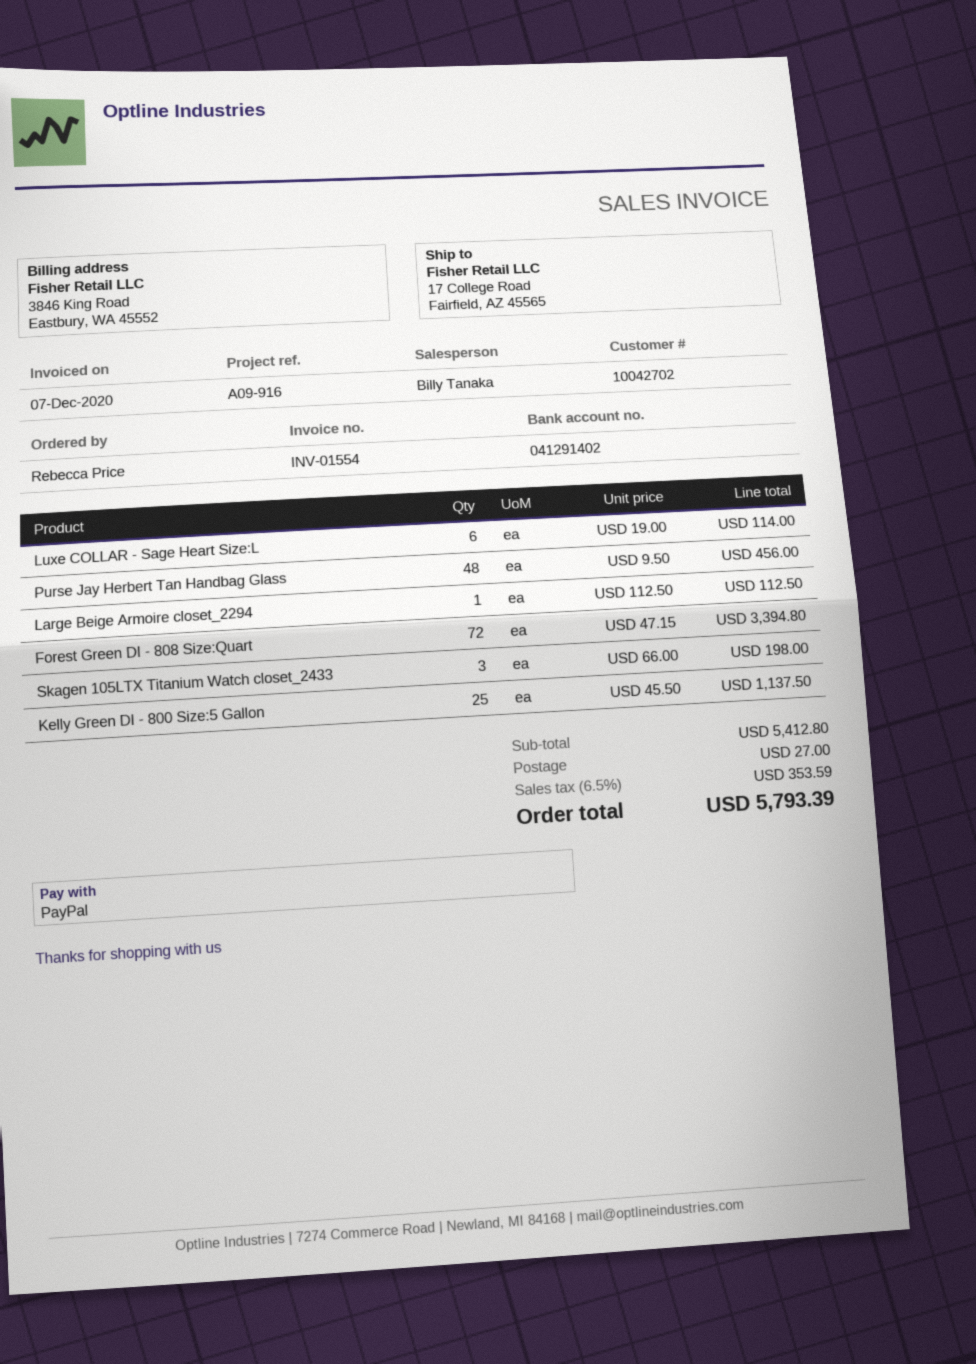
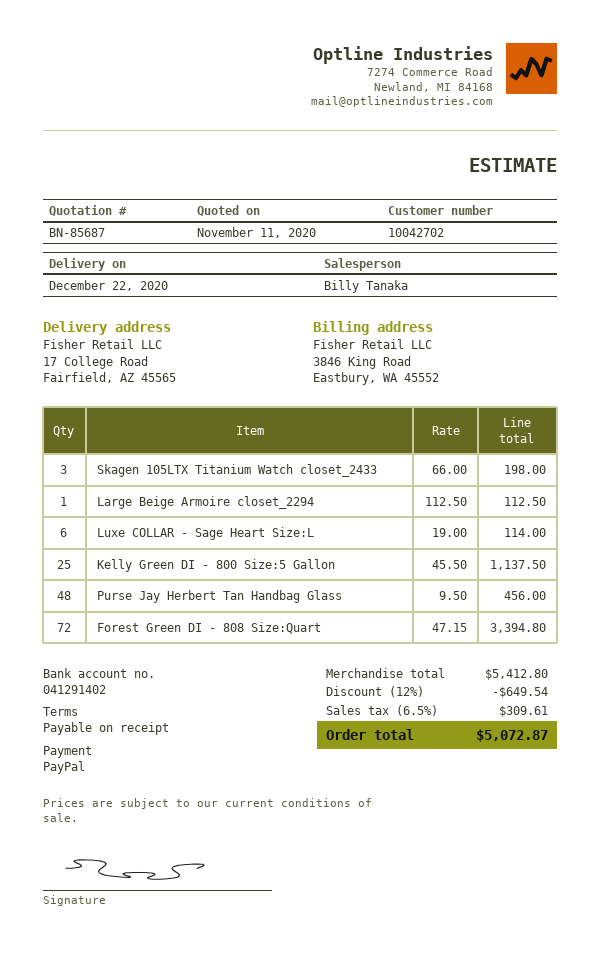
discount: none -> 12% = 649.54
shipping: 27.00 -> none
tax: 6.5% = 353.59 -> 6.5% = 309.61
total: 5793.39 -> 5072.87

